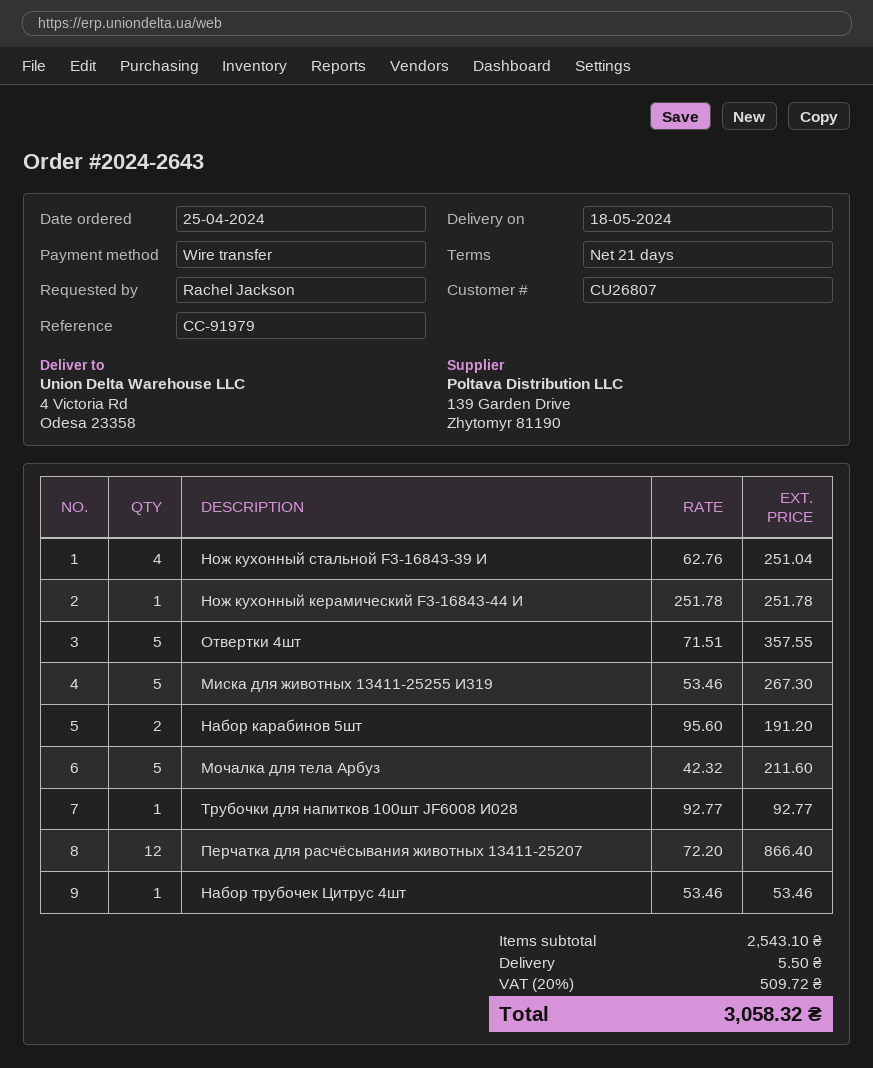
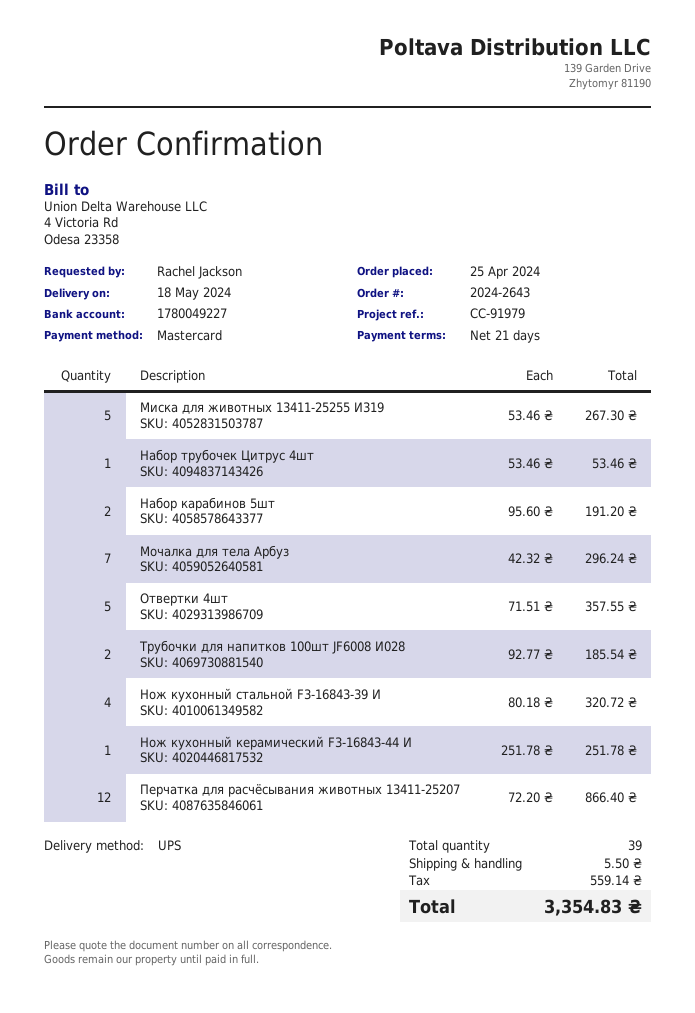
payment method: bank transfer -> Mastercard
Нож кухонный стальной F3-16843-39 И: 4 x 62.76 = 251.04 -> 4 x 80.18 = 320.72
Мочалка для тела Арбуз: 5 x 42.32 = 211.60 -> 7 x 42.32 = 296.24
Трубочки для напитков 100шт JF6008 И028: 1 x 92.77 = 92.77 -> 2 x 92.77 = 185.54
tax: 509.72 -> 559.14
total: 3058.32 -> 3354.83

